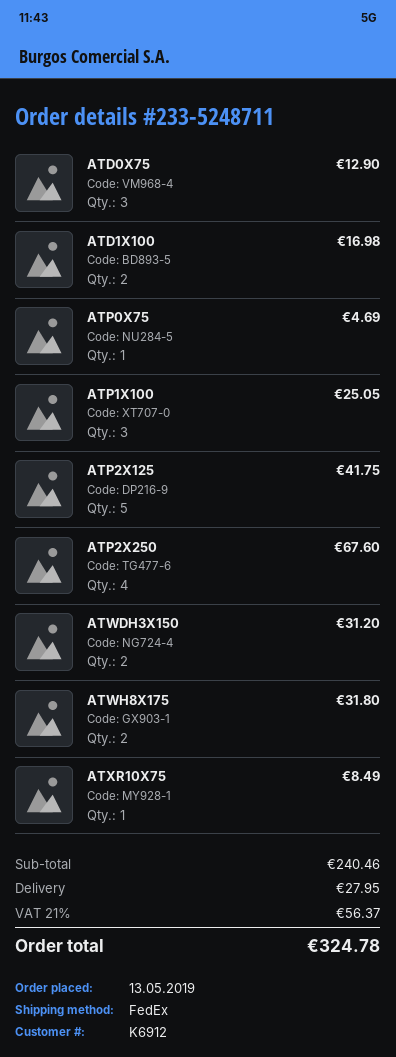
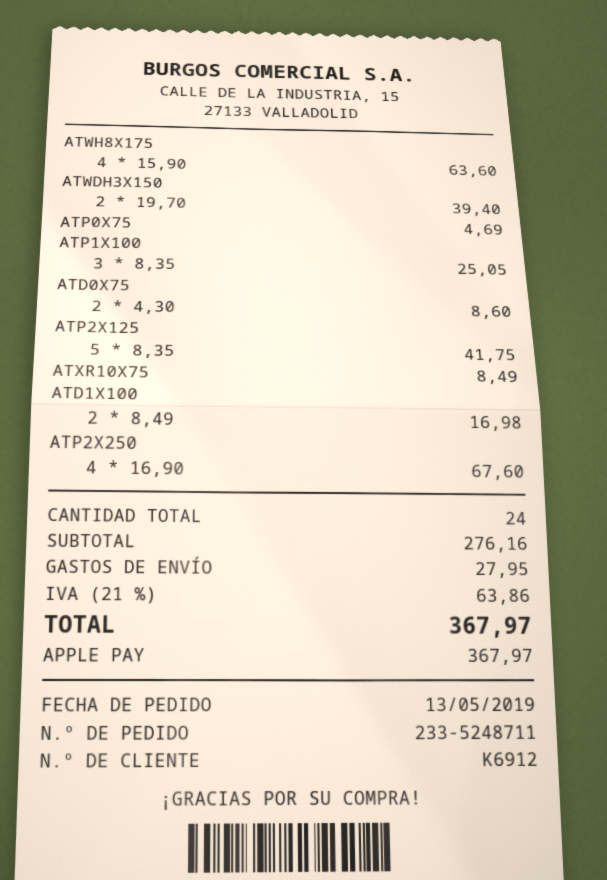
ATD0X75: 3 for 12.90 -> 2 for 8.60
ATWDH3X150: 2 for 31.20 -> 2 for 39.40
ATWH8X175: 2 for 31.80 -> 4 for 63.60
subtotal: 240.46 -> 276.16
tax: 21% = 56.37 -> 21% = 63.86
total: 324.78 -> 367.97

